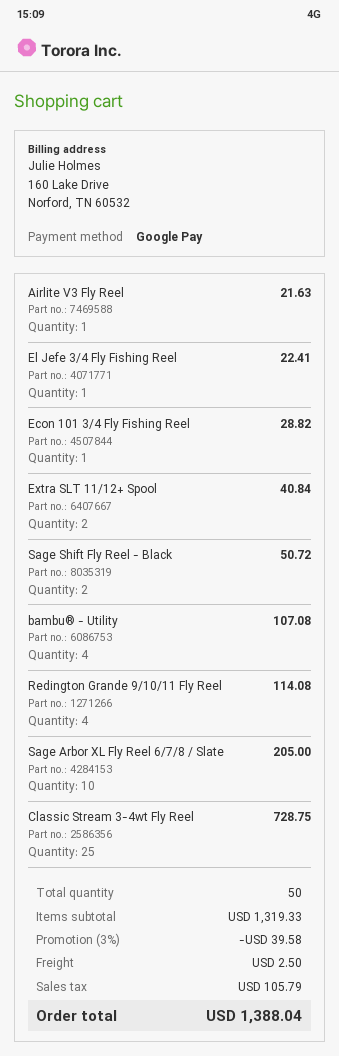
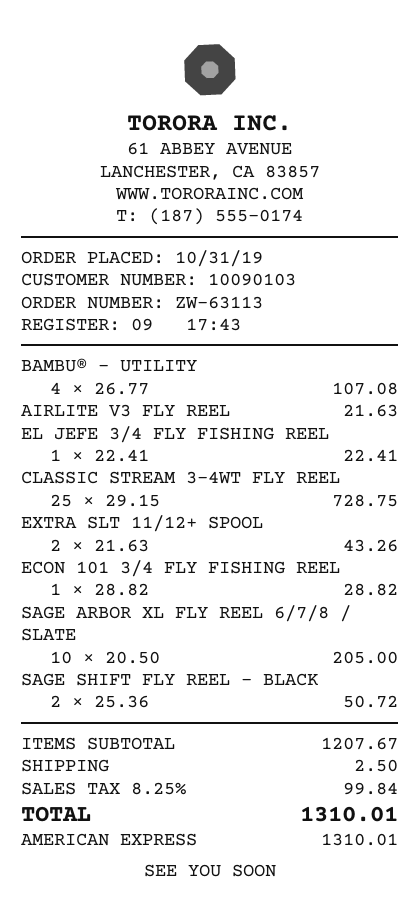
payment method: Google Pay -> American Express
Extra SLT 11/12+ Spool: 2 for 40.84 -> 2 for 43.26
Redington Grande 9/10/11 Fly Reel: 4 for 114.08 -> none
subtotal: 1319.33 -> 1207.67
discount: 3% = 39.58 -> none
tax: 105.79 -> 99.84
total: 1388.04 -> 1310.01

